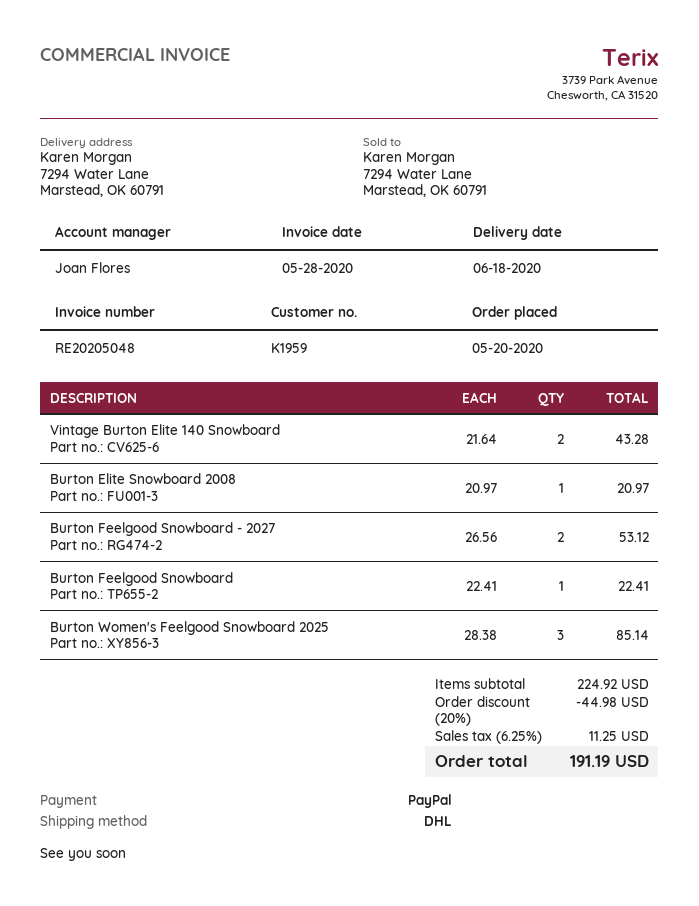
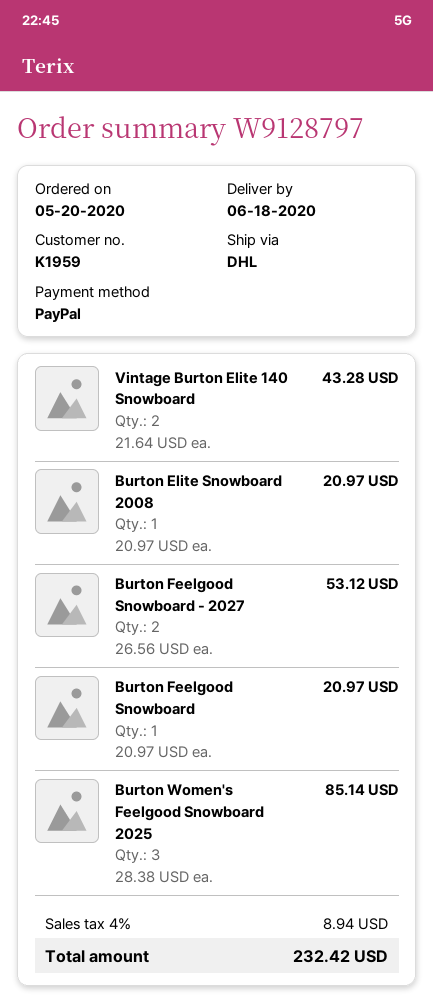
Burton Feelgood Snowboard: 1 x 22.41 = 22.41 -> 1 x 20.97 = 20.97
discount: 20% = 44.98 -> none
tax: 6.25% = 11.25 -> 4% = 8.94
total: 191.19 -> 232.42

